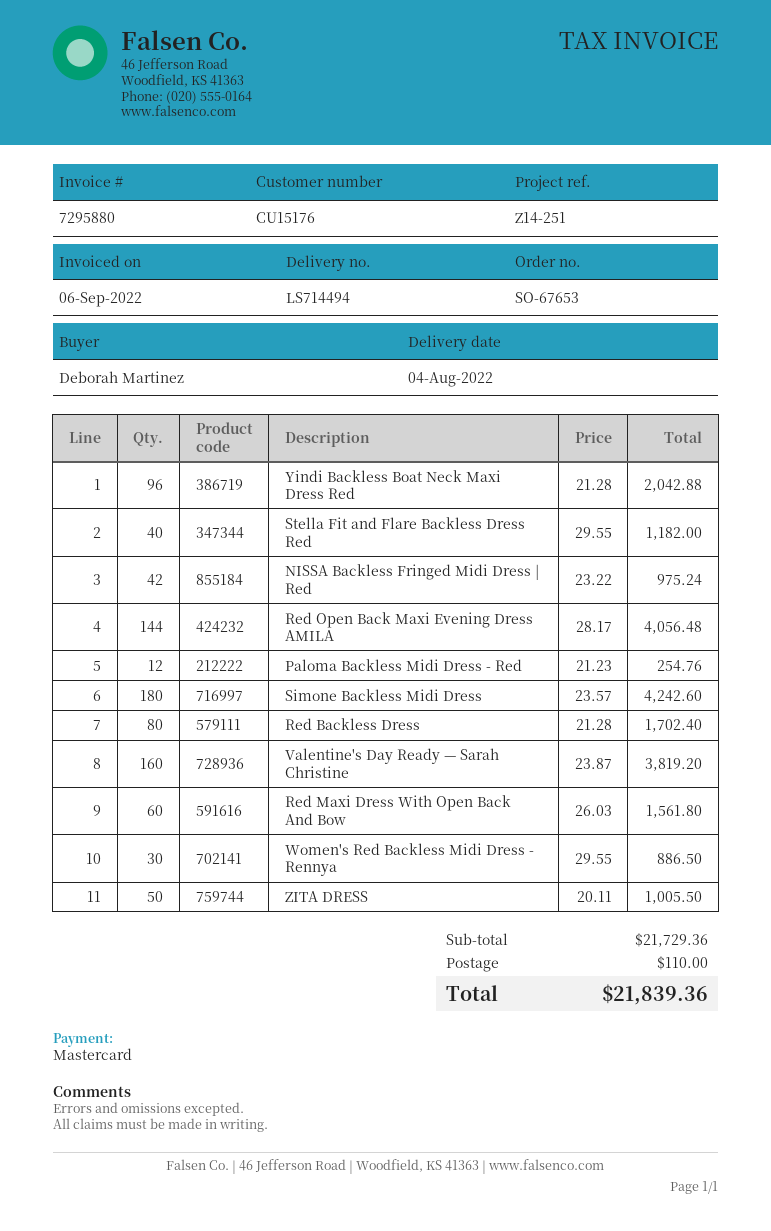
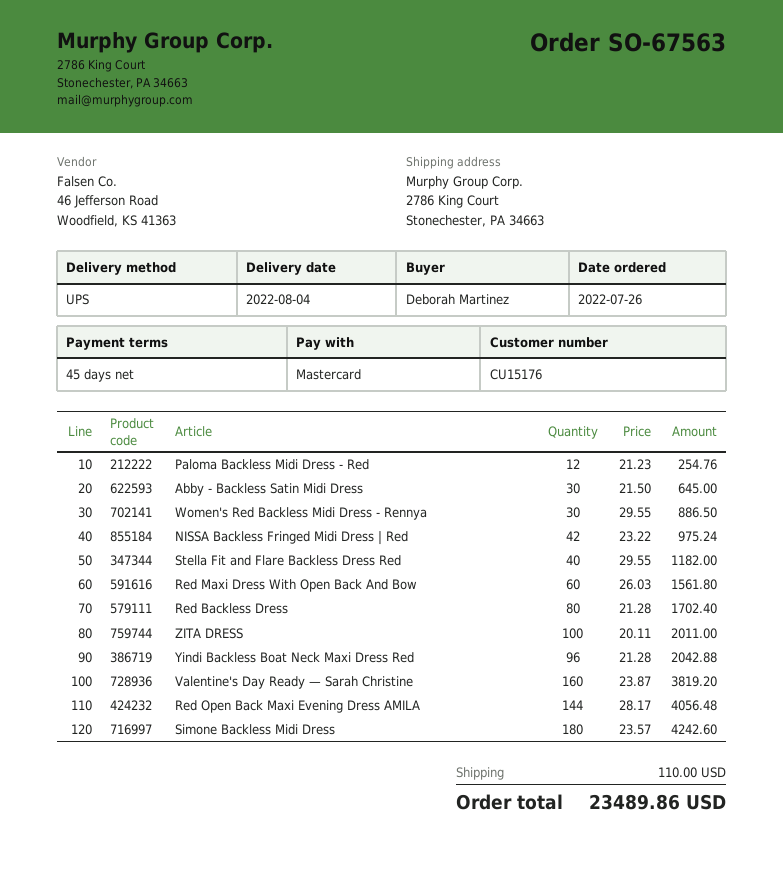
order number: SO-67653 -> SO-67563
ZITA DRESS: 50 x 20.11 = 1005.50 -> 100 x 20.11 = 2011.00
Abby - Backless Satin Midi Dress: none -> 30 x 21.50 = 645.00
total: 21839.36 -> 23489.86

